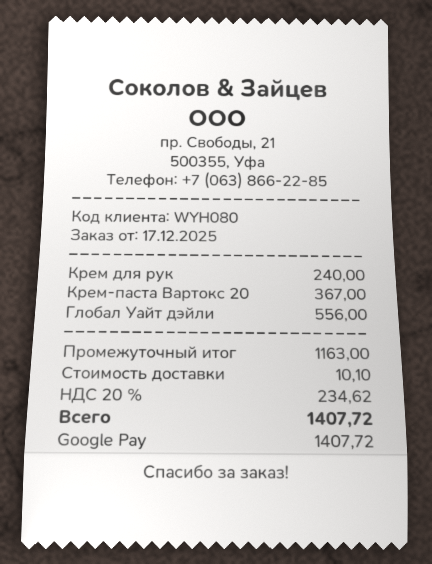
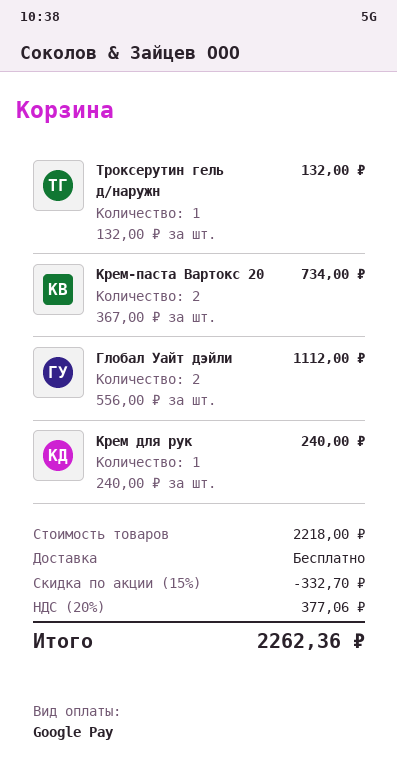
Крем-паста Вартокс 20: 1 x 367.00 = 367.00 -> 2 x 367.00 = 734.00
Глобал Уайт дэйли: 1 x 556.00 = 556.00 -> 2 x 556.00 = 1112.00
Троксерутин гель д/наружн: none -> 1 x 132.00 = 132.00
subtotal: 1163.00 -> 2218.00
discount: none -> 15% = 332.70
shipping: 10.10 -> 0.00
tax: 20% = 234.62 -> 20% = 377.06
total: 1407.72 -> 2262.36

